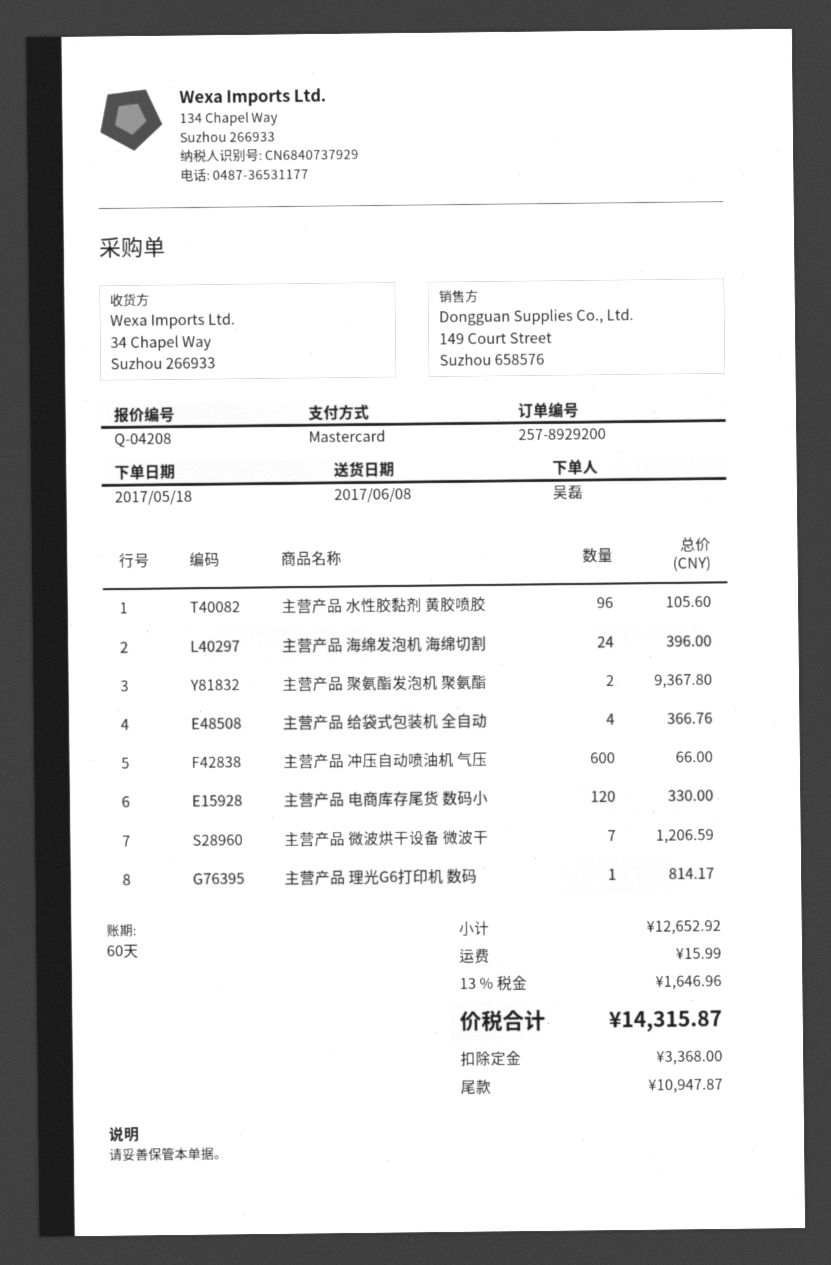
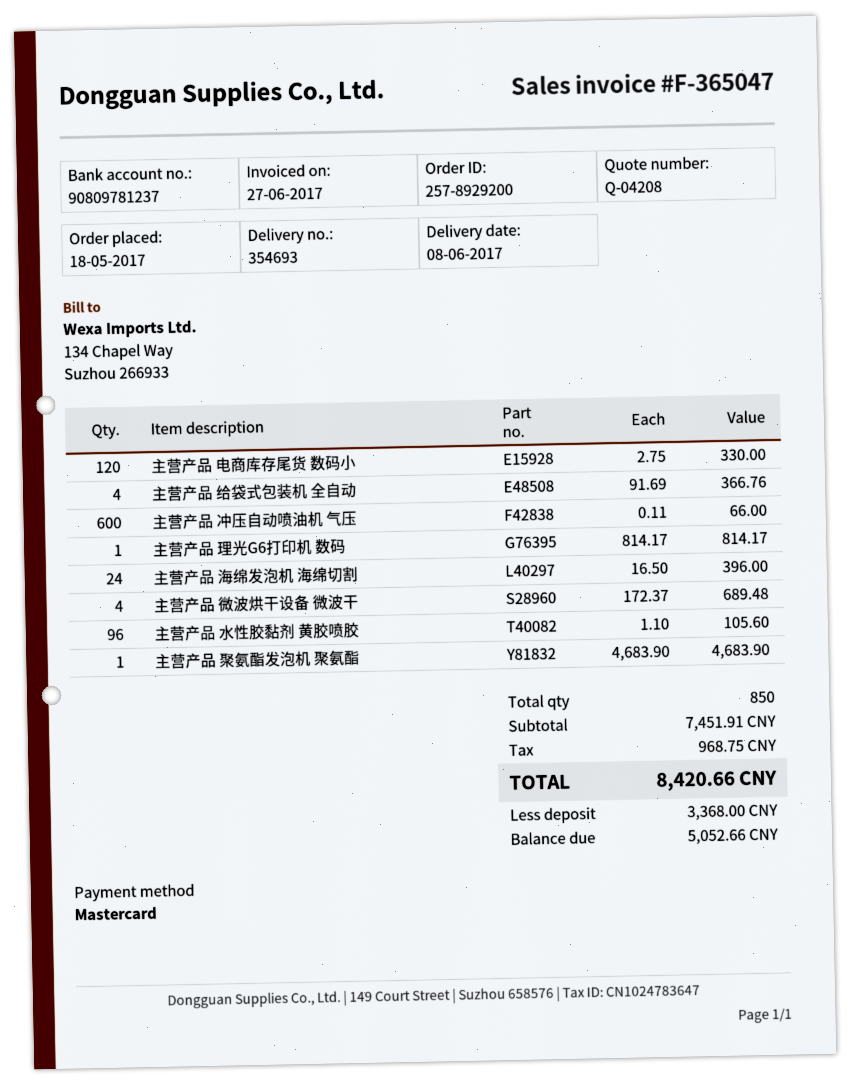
主营产品 聚氨酯发泡机 聚氨酯: 2 for 9367.80 -> 1 for 4683.90
主营产品 微波烘干设备 微波干: 7 for 1206.59 -> 4 for 689.48
subtotal: 12652.92 -> 7451.91
shipping: 15.99 -> none
tax: 1646.96 -> 968.75
total: 14315.87 -> 8420.66
balance: 10947.87 -> 5052.66

